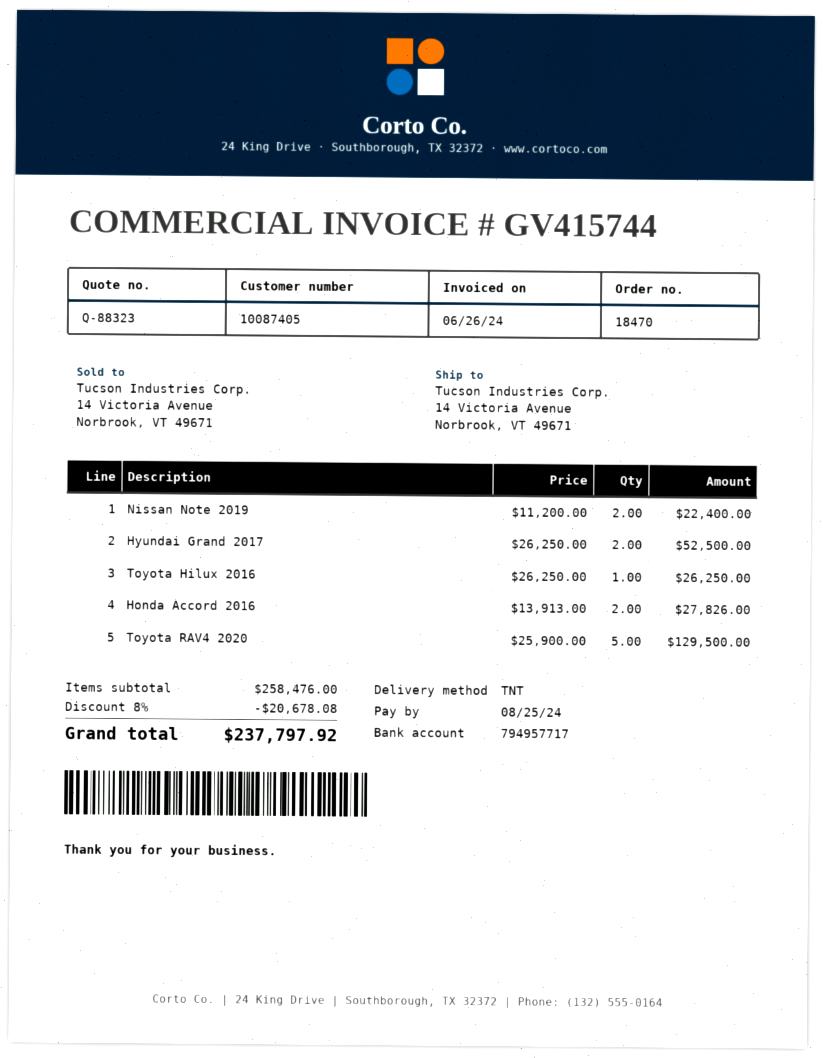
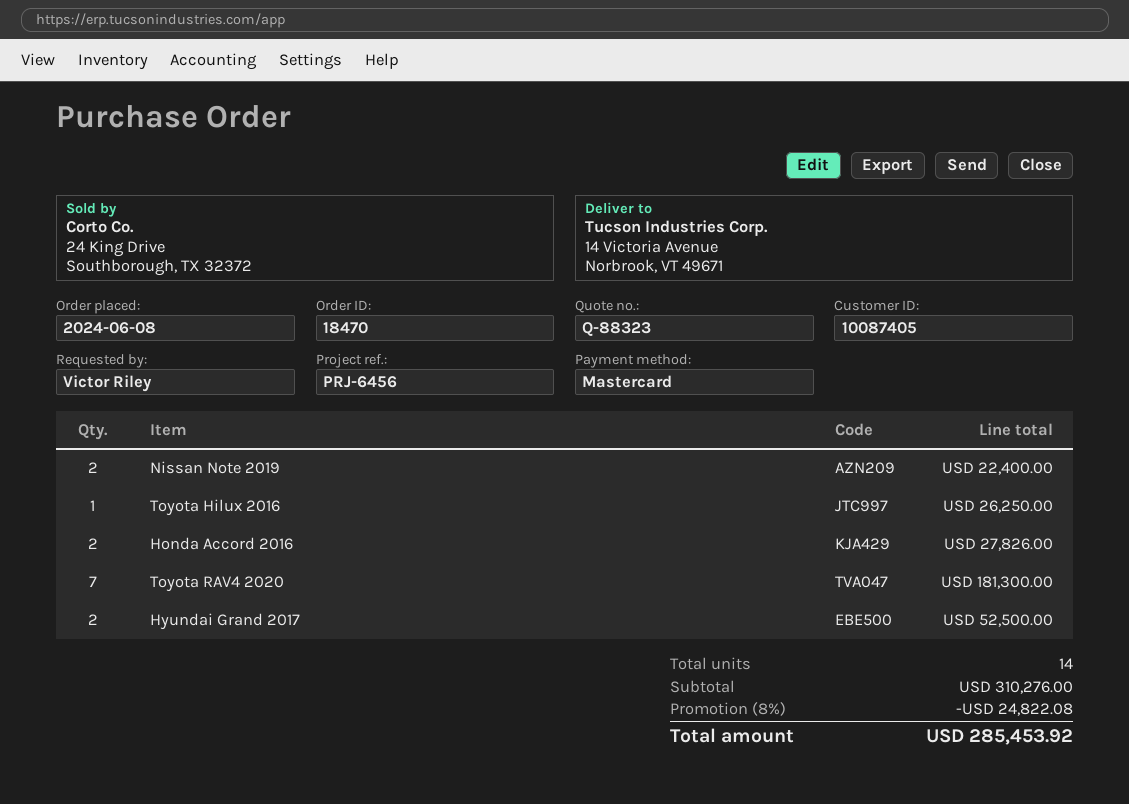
Toyota RAV4 2020: 5 for 129500.00 -> 7 for 181300.00
subtotal: 258476.00 -> 310276.00
discount: 8% = 20678.08 -> 8% = 24822.08
total: 237797.92 -> 285453.92

